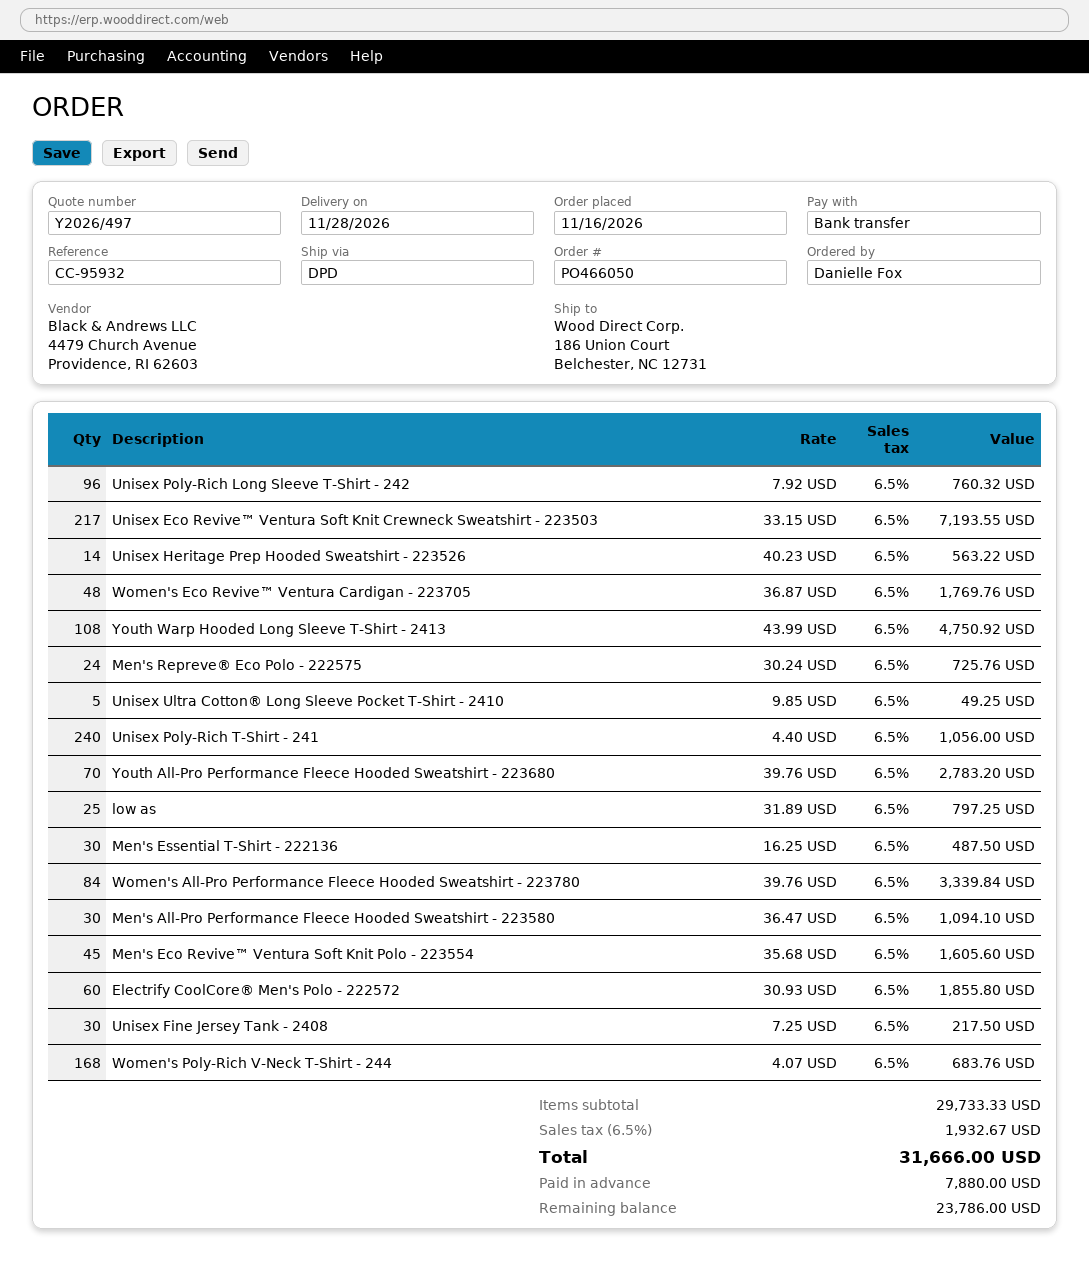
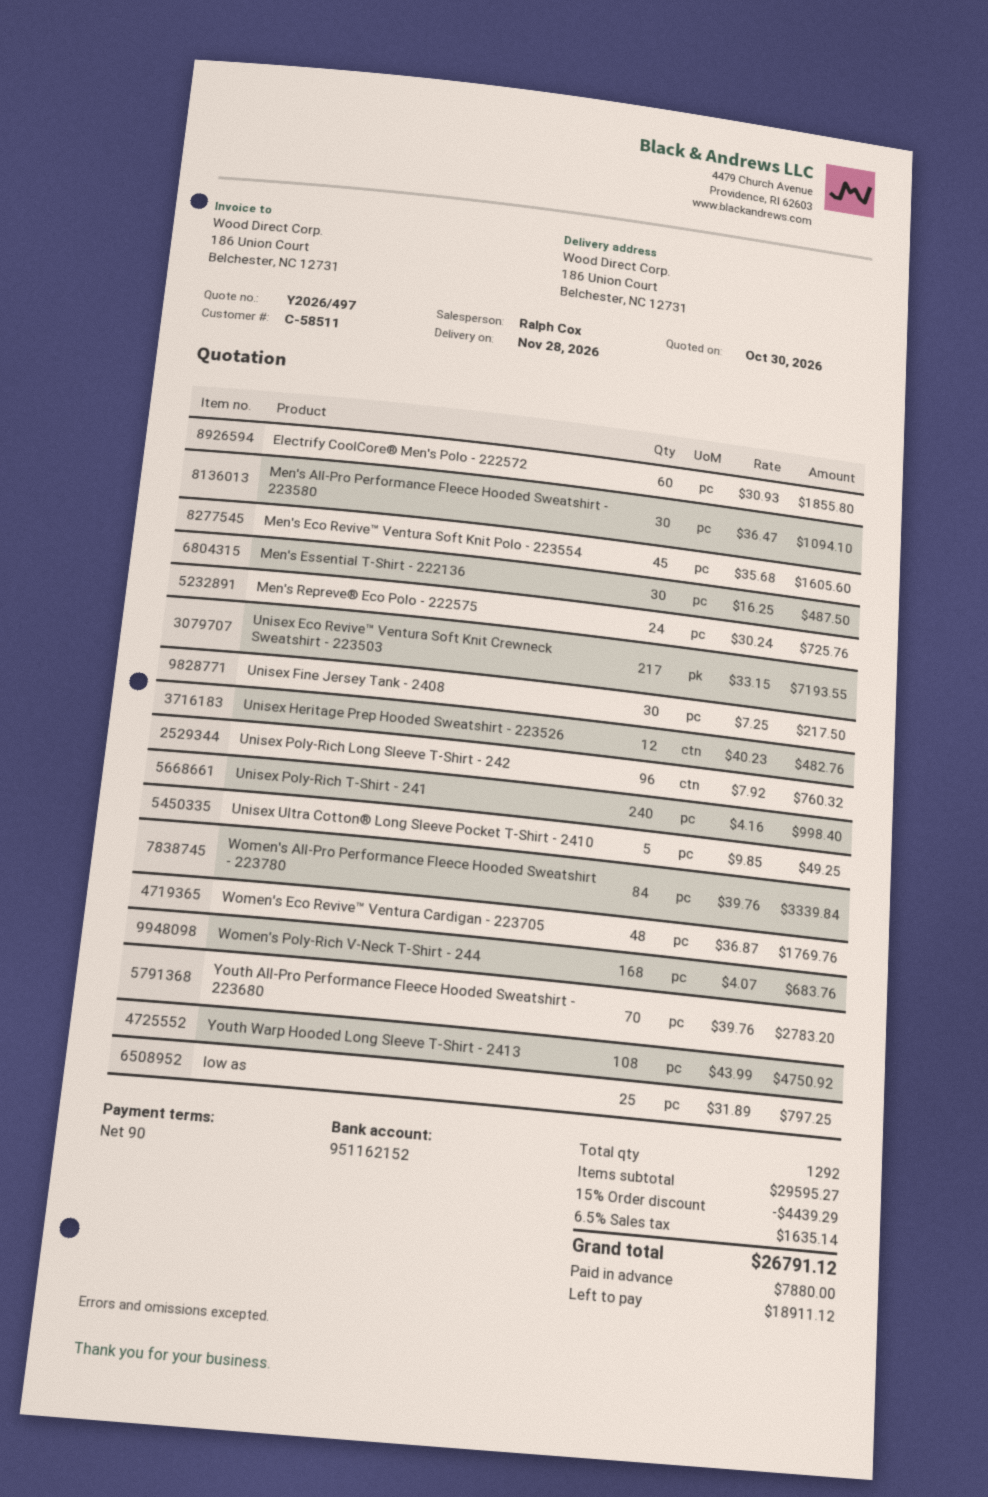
Unisex Heritage Prep Hooded Sweatshirt - 223526: 14 x 40.23 = 563.22 -> 12 x 40.23 = 482.76
Unisex Poly-Rich T-Shirt - 241: 240 x 4.40 = 1056.00 -> 240 x 4.16 = 998.40
subtotal: 29733.33 -> 29595.27
discount: none -> 15% = 4439.29
tax: 6.5% = 1932.67 -> 6.5% = 1635.14
total: 31666.00 -> 26791.12
balance: 23786.00 -> 18911.12

